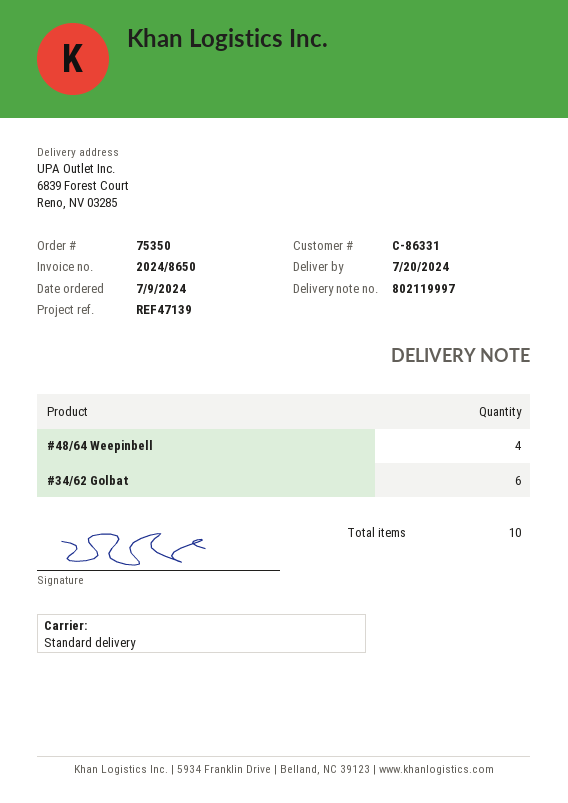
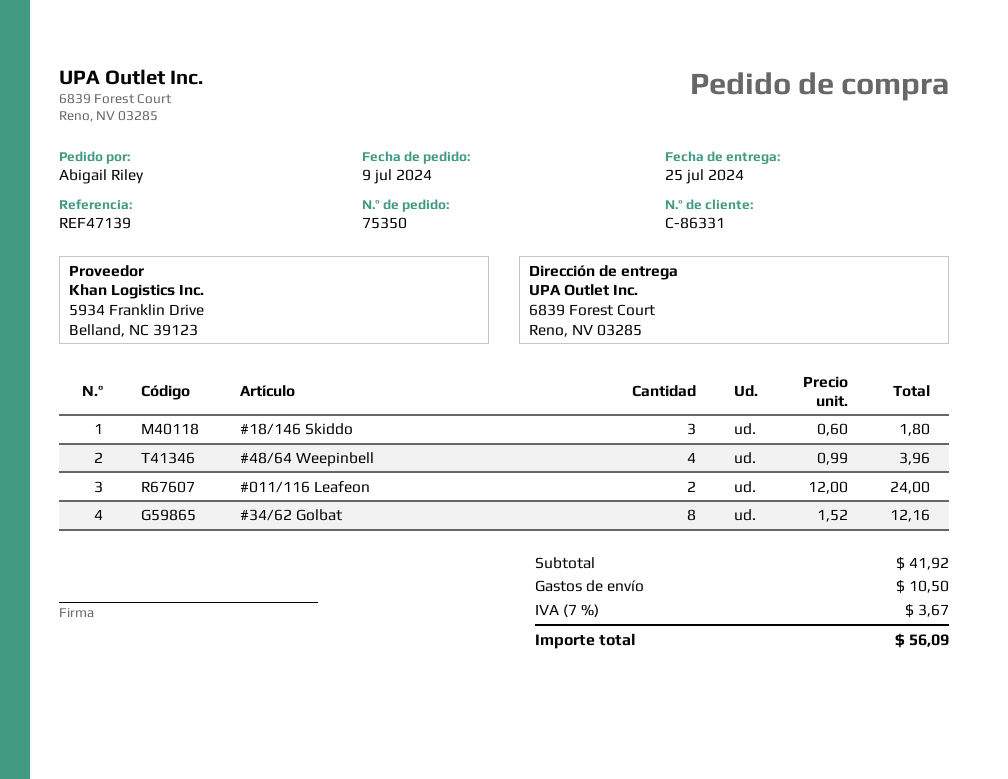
delivery date: 2024-07-20 -> 2024-07-25
#34/62 Golbat: 6 -> 8
#18/146 Skiddo: none -> 3
#011/116 Leafeon: none -> 2

